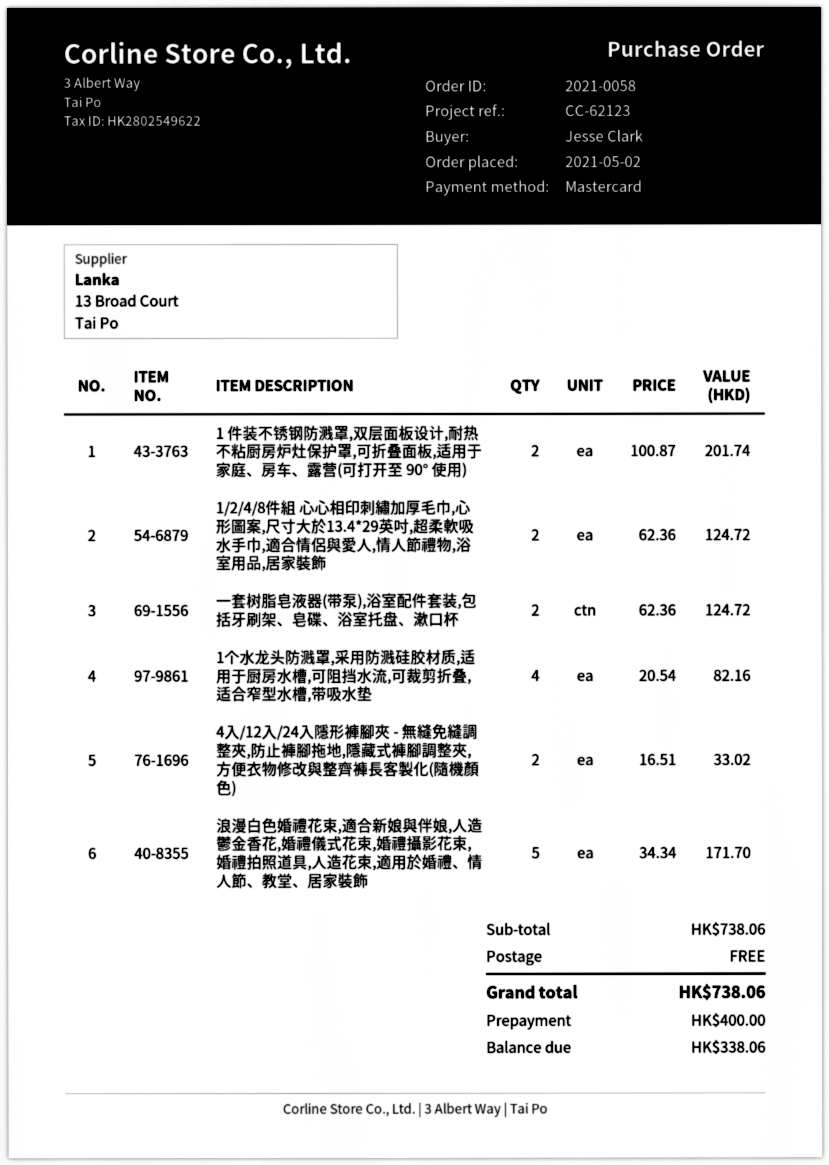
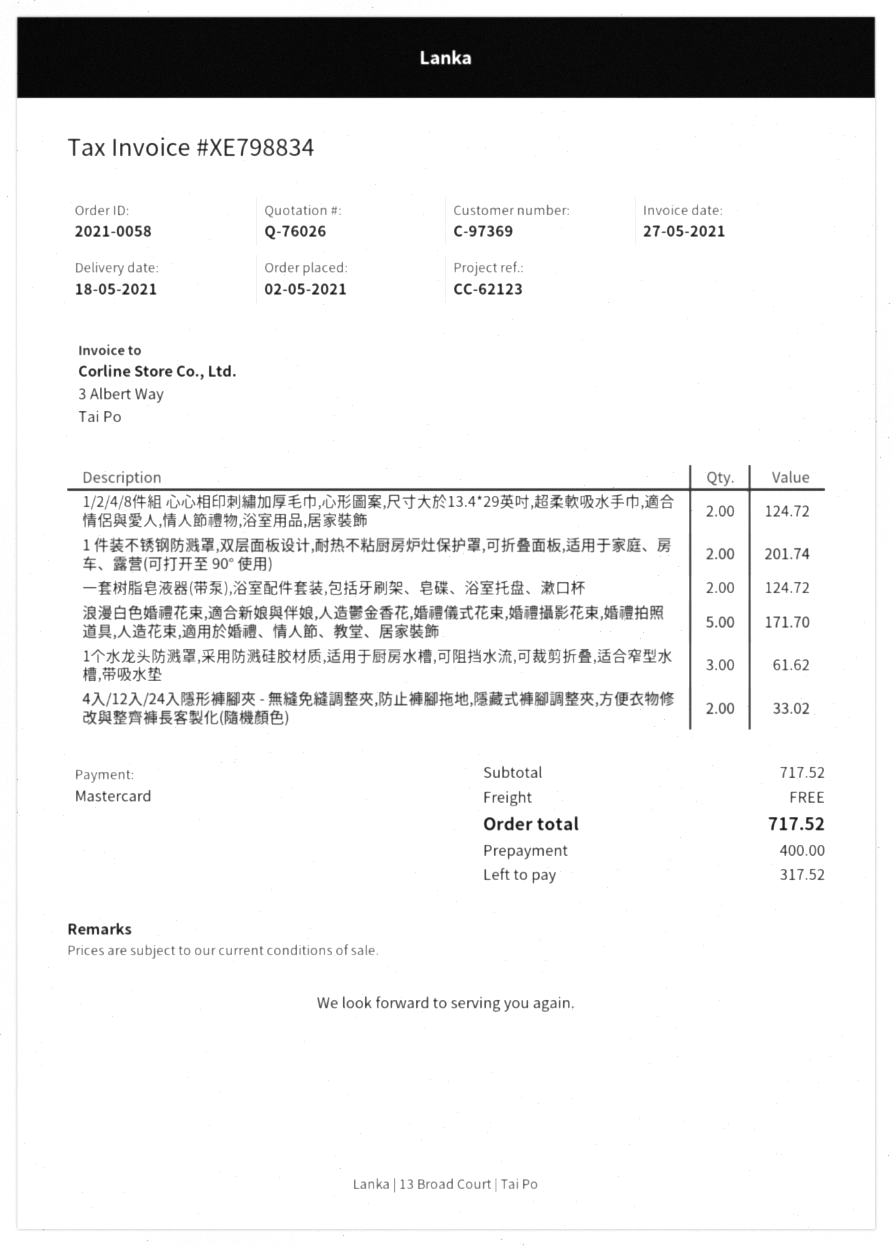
1个水龙头防溅罩,采用防溅硅胶材质,适用于厨房水槽,可阻挡水流,可裁剪折叠,适合窄型水槽,带吸水垫: 4 for 82.16 -> 3 for 61.62
subtotal: 738.06 -> 717.52
total: 738.06 -> 717.52
balance: 338.06 -> 317.52

